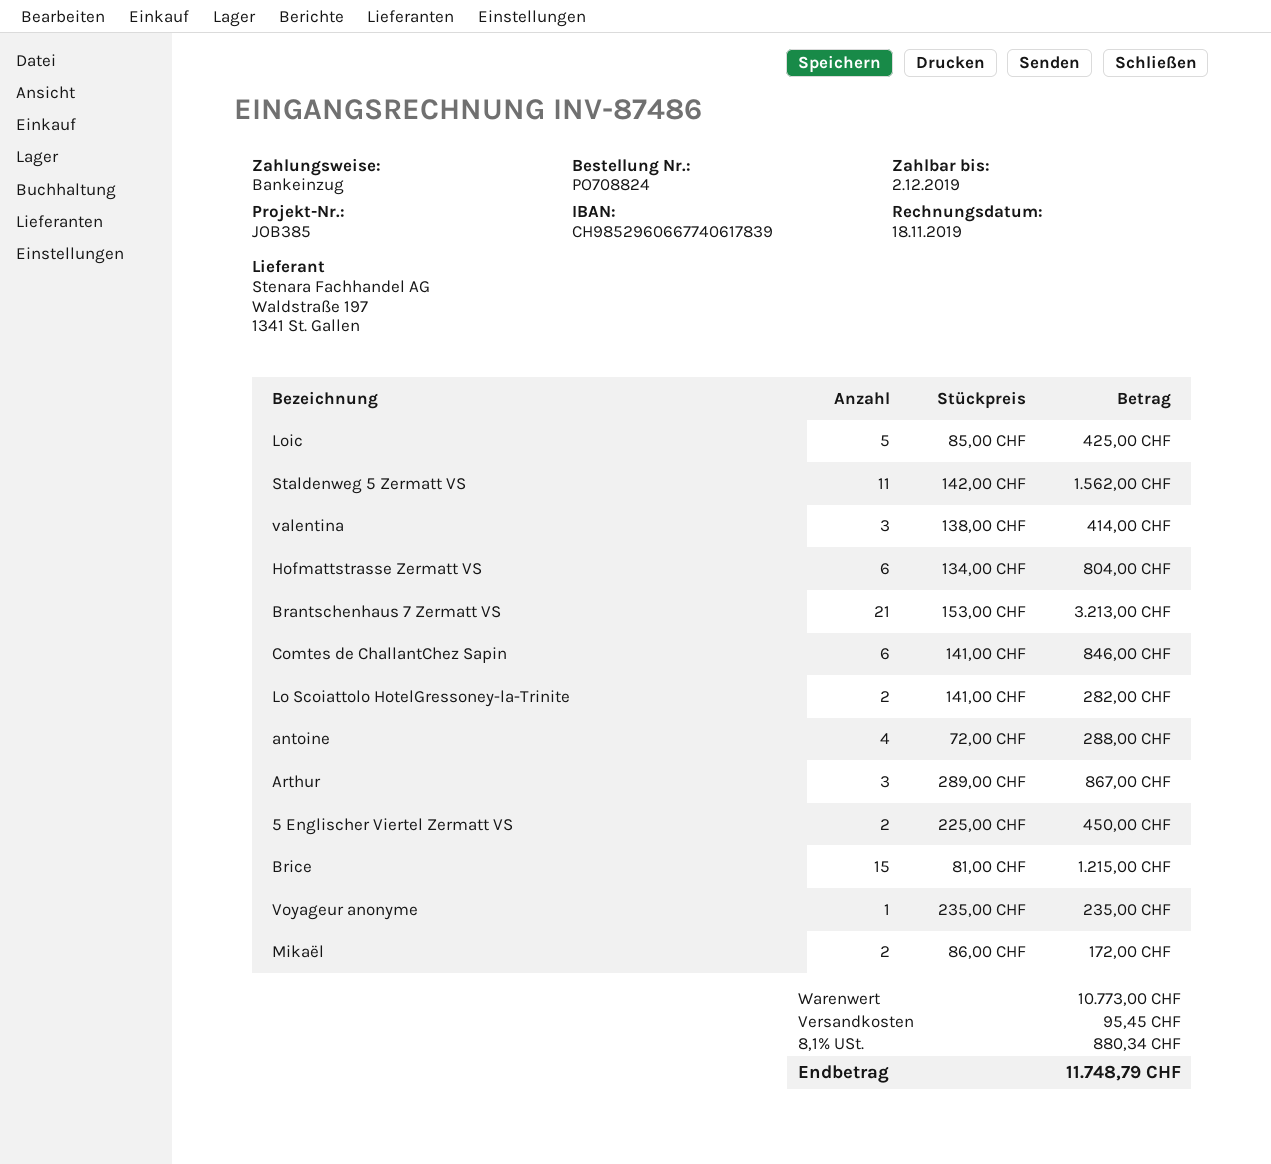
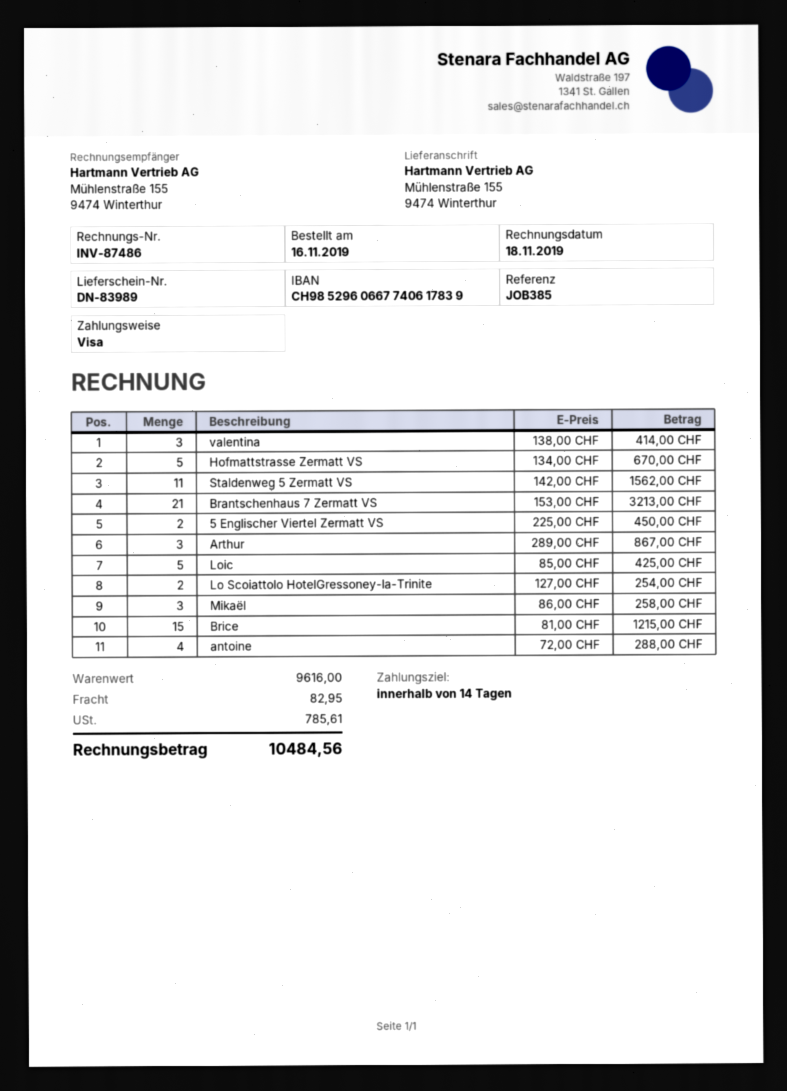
payment method: direct debit -> Visa
Hofmattstrasse Zermatt VS: 6 x 134.00 = 804.00 -> 5 x 134.00 = 670.00
Comtes de ChallantChez Sapin: 6 x 141.00 = 846.00 -> none
Lo Scoiattolo HotelGressoney-la-Trinite: 2 x 141.00 = 282.00 -> 2 x 127.00 = 254.00
Voyageur anonyme: 1 x 235.00 = 235.00 -> none
Mikaël: 2 x 86.00 = 172.00 -> 3 x 86.00 = 258.00
subtotal: 10773.00 -> 9616.00
shipping: 95.45 -> 82.95
tax: 880.34 -> 785.61
total: 11748.79 -> 10484.56

